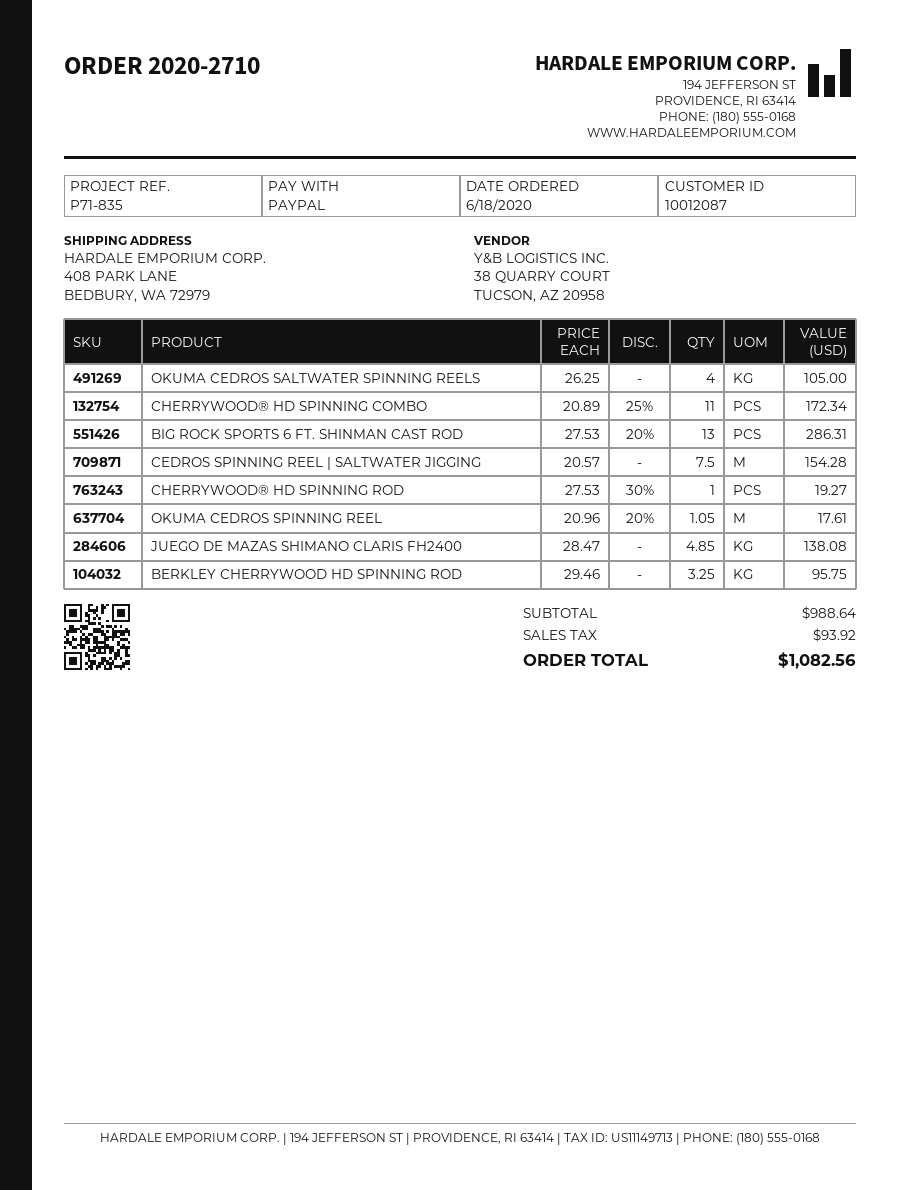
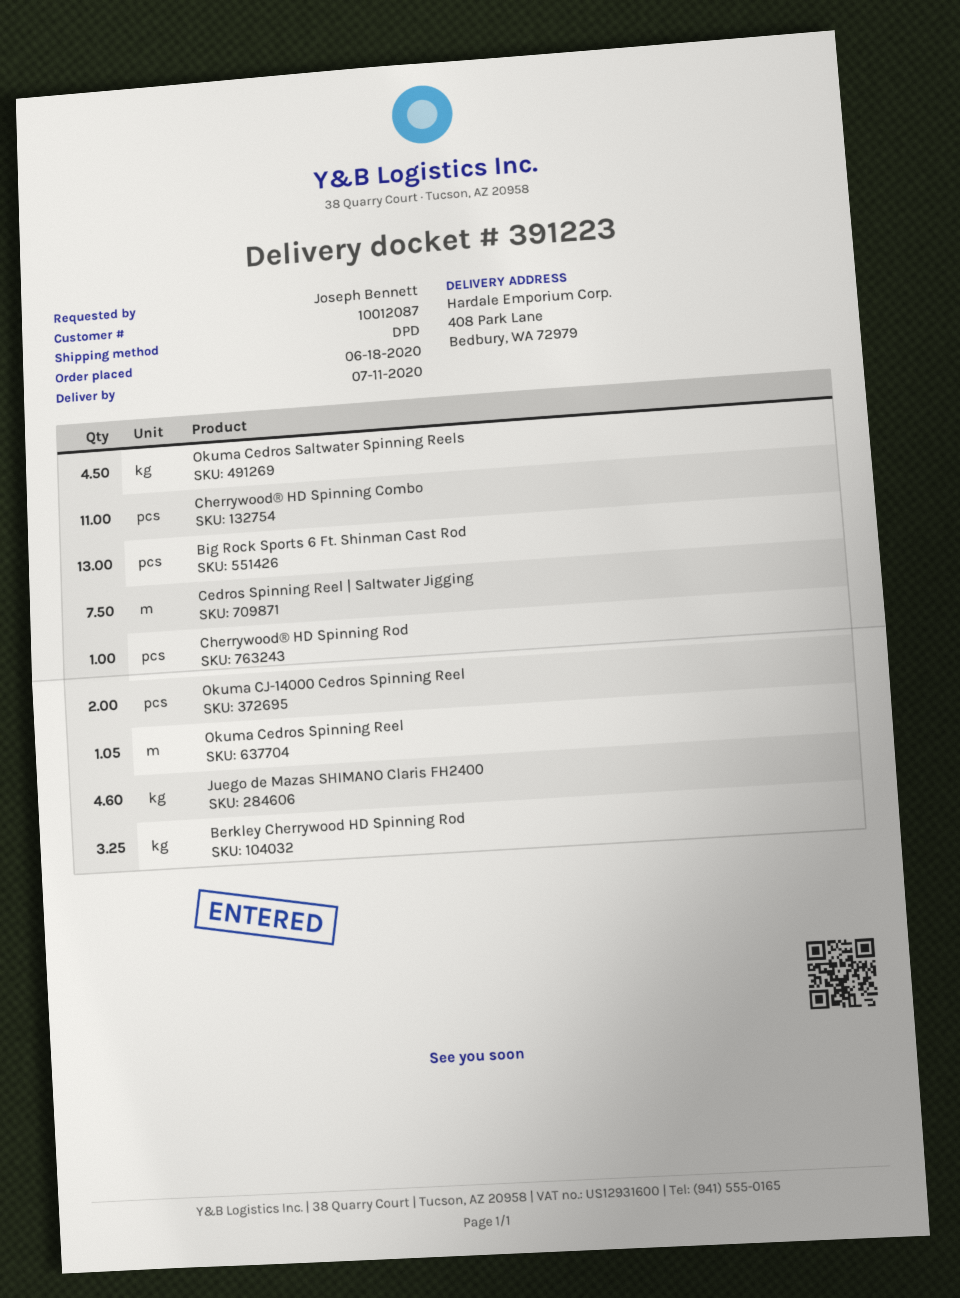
OKUMA CEDROS SALTWATER SPINNING REELS: 4 -> 4.5
JUEGO DE MAZAS SHIMANO CLARIS FH2400: 4.85 -> 4.6
Okuma CJ-14000 Cedros Spinning Reel: none -> 2

